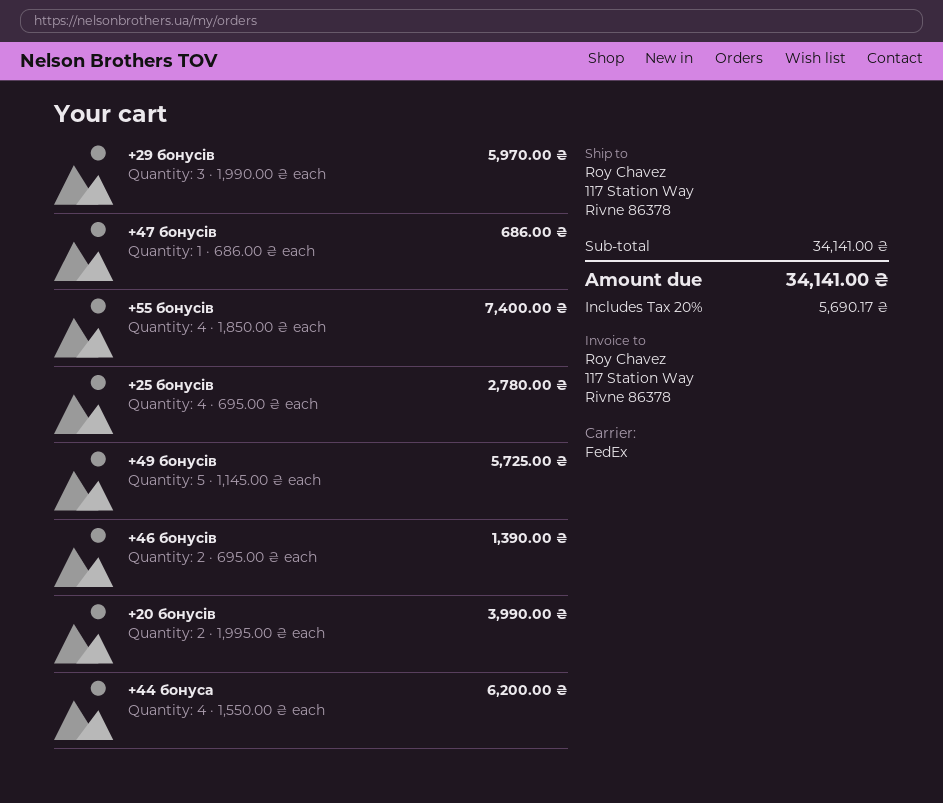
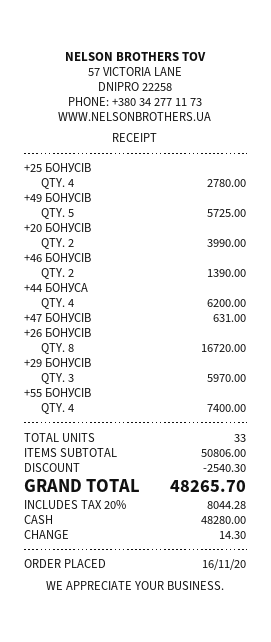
+47 бонусів: 1 for 686.00 -> 1 for 631.00
+26 БОНУСІВ: none -> 8 for 16720.00
subtotal: 34141.00 -> 50806.00
discount: none -> 2540.30
tax: 20% = 5690.17 -> 20% = 8044.28
total: 34141.00 -> 48265.70

